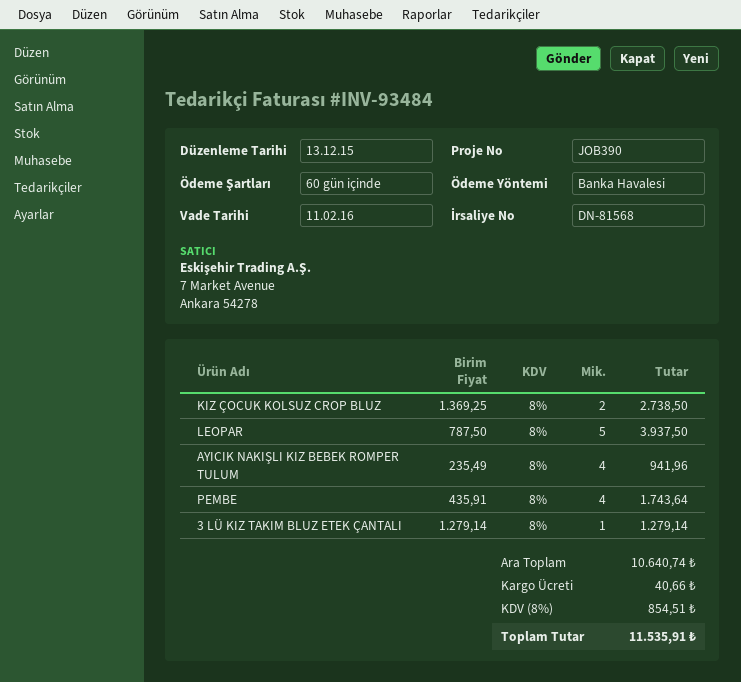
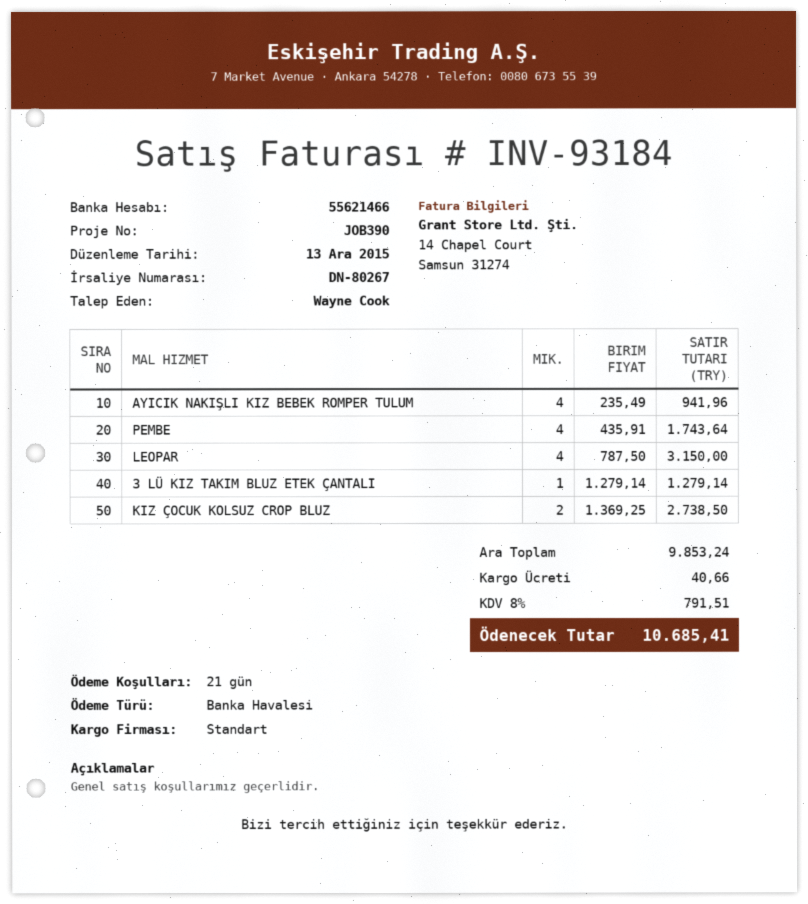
delivery note number: DN-81568 -> DN-80267
invoice number: INV-93484 -> INV-93184
payment terms: 60 days -> 21 days
LEOPAR: 5 x 787.50 = 3937.50 -> 4 x 787.50 = 3150.00
subtotal: 10640.74 -> 9853.24
tax: 8% = 854.51 -> 8% = 791.51
total: 11535.91 -> 10685.41

